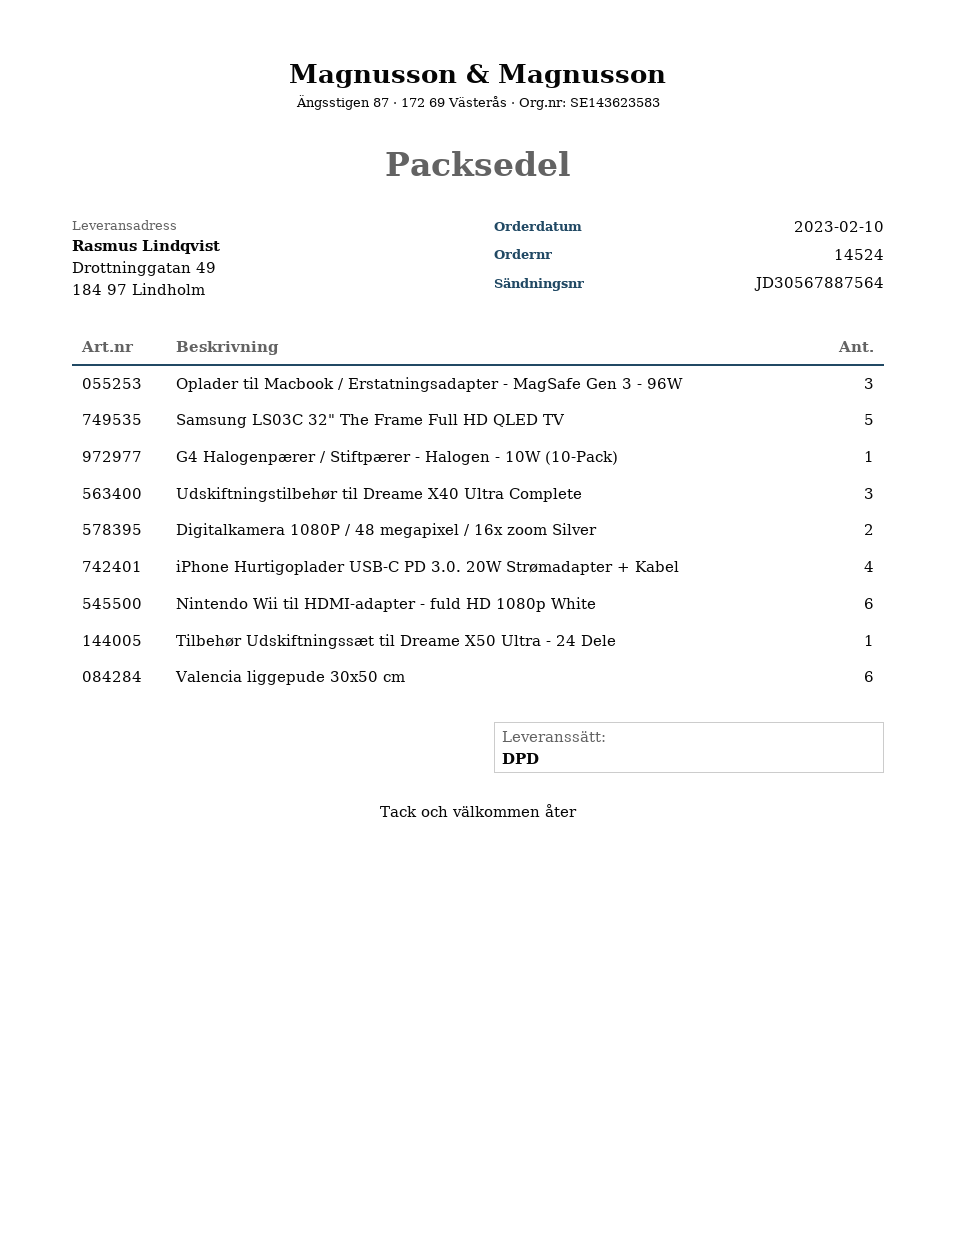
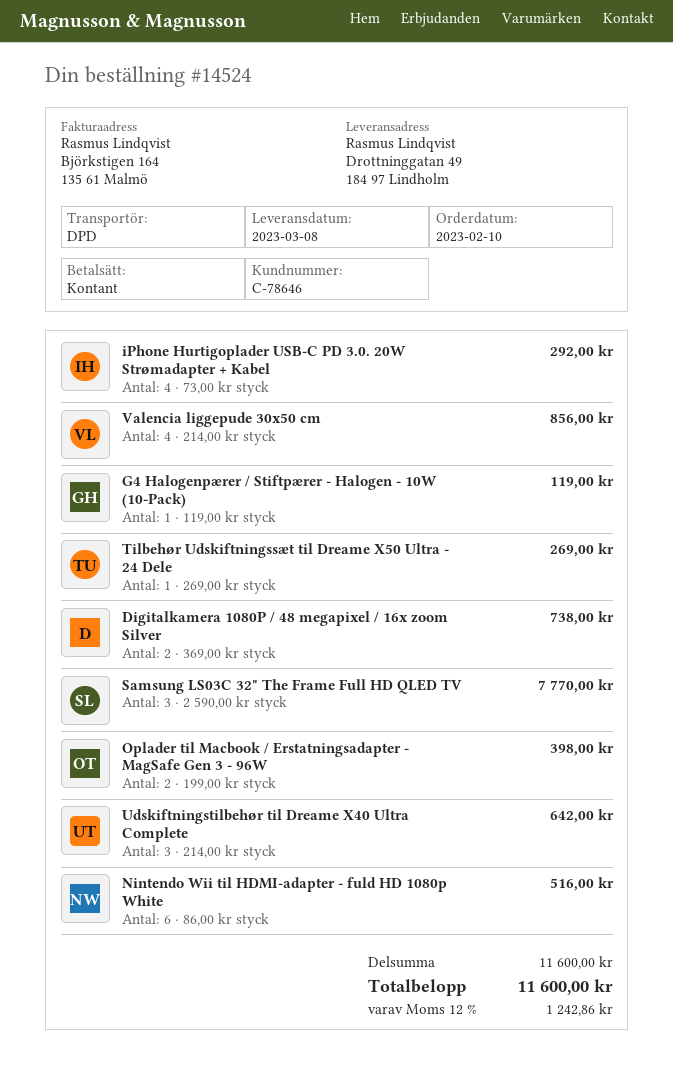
Oplader til Macbook / Erstatningsadapter - MagSafe Gen 3 - 96W: 3 -> 2
Samsung LS03C 32" The Frame Full HD QLED TV: 5 -> 3
Valencia liggepude 30x50 cm: 6 -> 4

